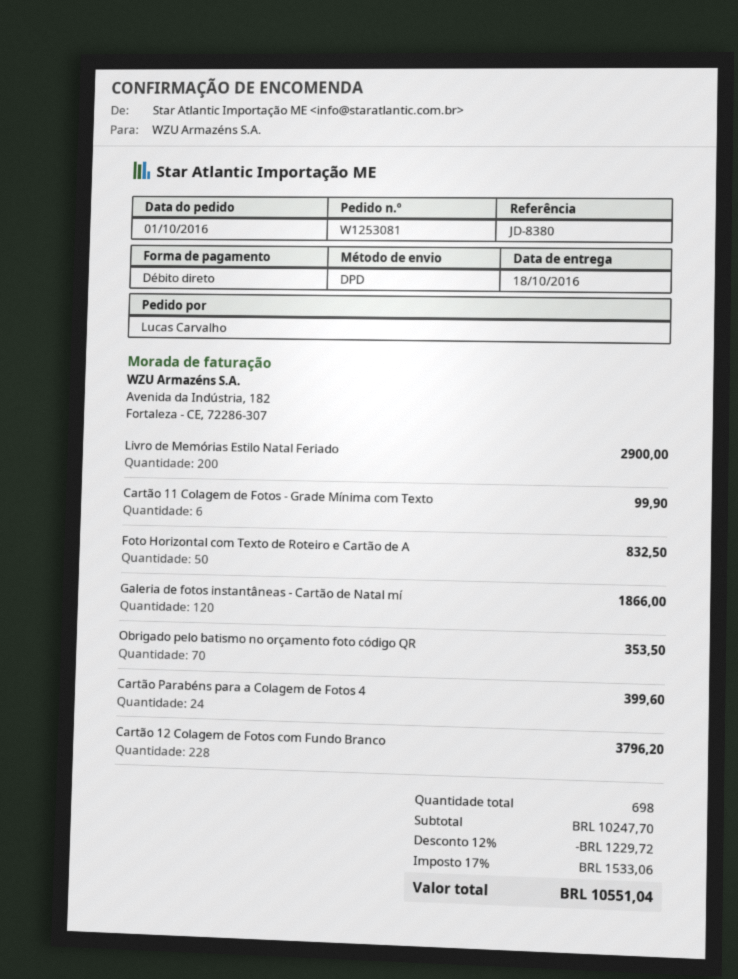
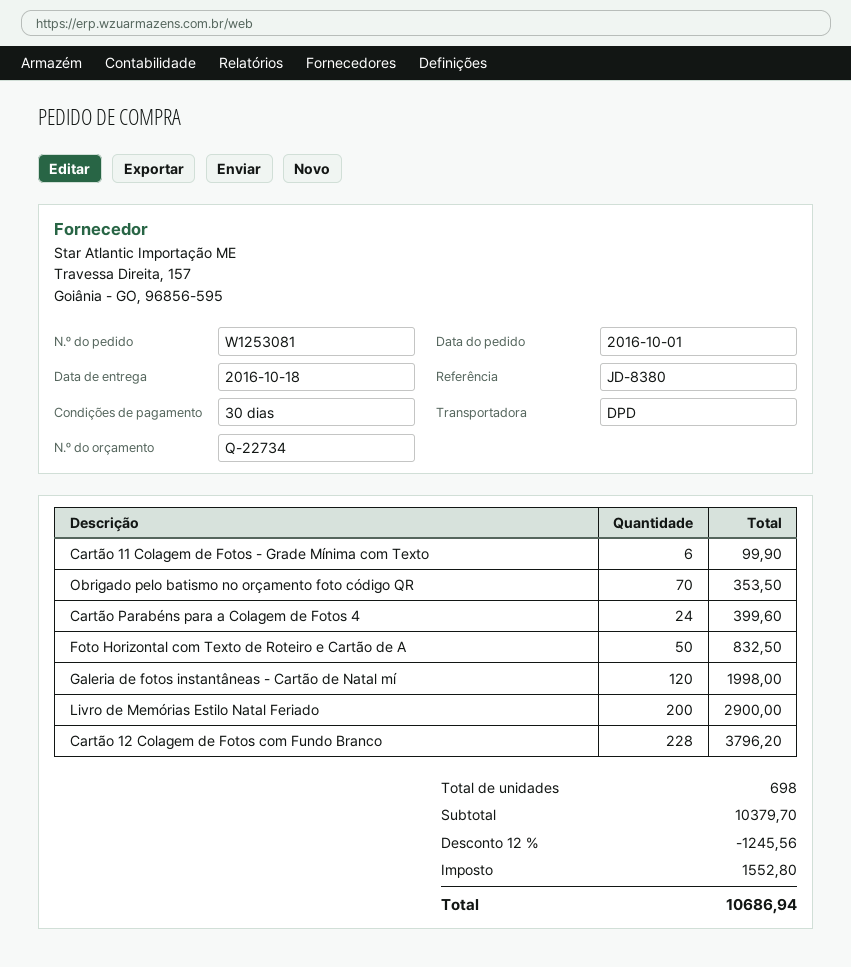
Galeria de fotos instantâneas - Cartão de Natal mí: 120 for 1866.00 -> 120 for 1998.00
subtotal: 10247.70 -> 10379.70
discount: 12% = 1229.72 -> 12% = 1245.56
tax: 1533.06 -> 1552.80
total: 10551.04 -> 10686.94

